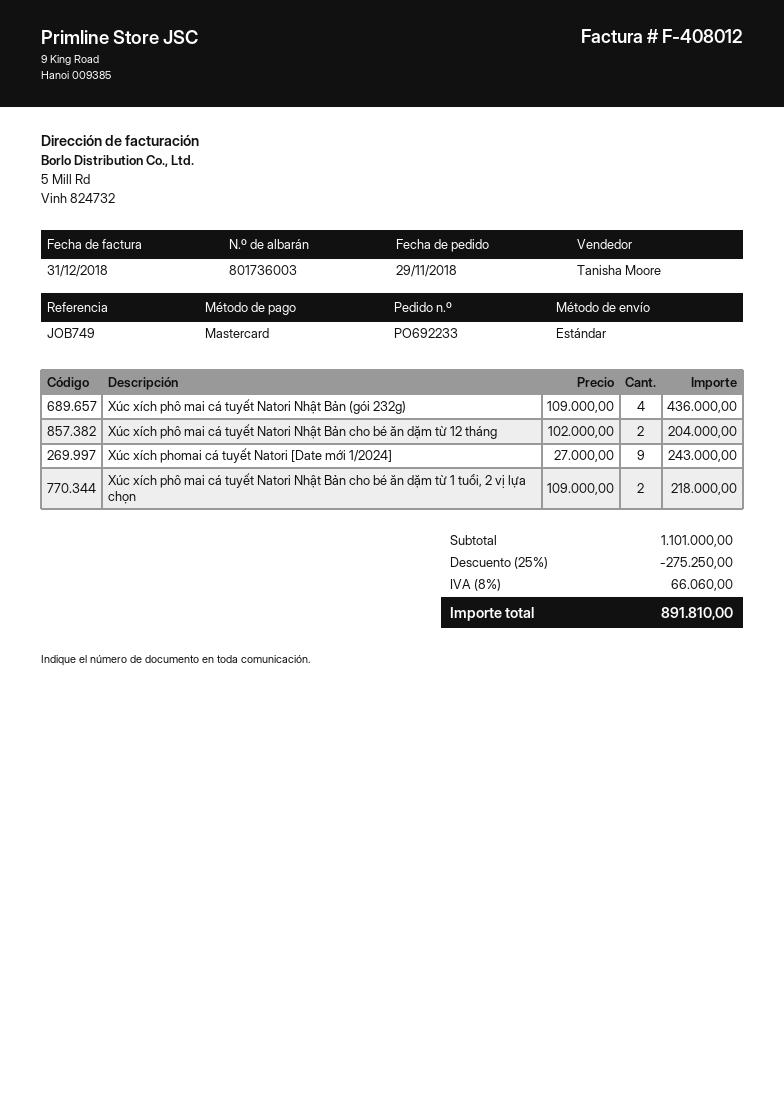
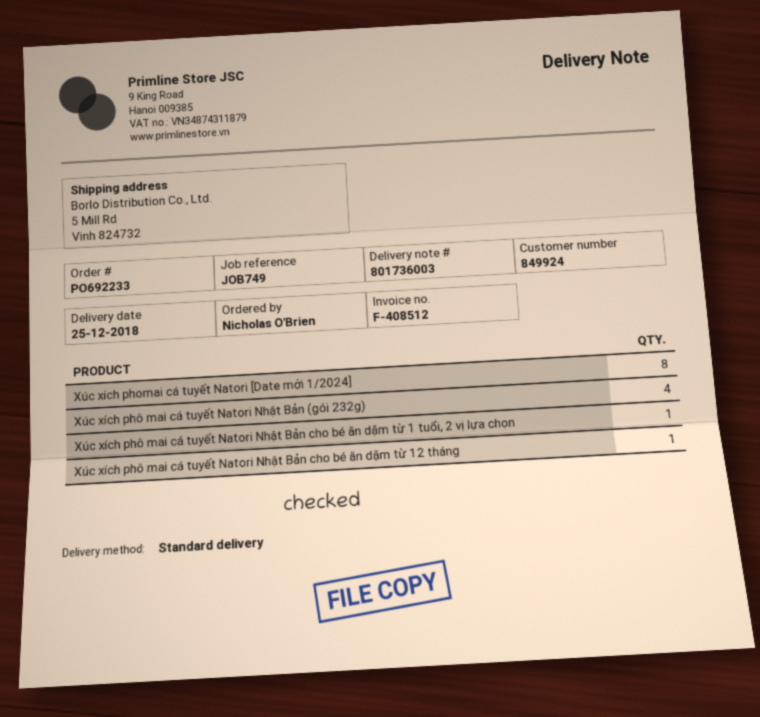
invoice number: F-408012 -> F-408512
Xúc xích phô mai cá tuyết Natori Nhật Bản cho bé ăn dặm từ 12 tháng: 2 -> 1
Xúc xích phomai cá tuyết Natori [Date mới 1/2024]: 9 -> 8
Xúc xích phô mai cá tuyết Natori Nhật Bản cho bé ăn dặm từ 1 tuổi, 2 vị lựa chọn: 2 -> 1

